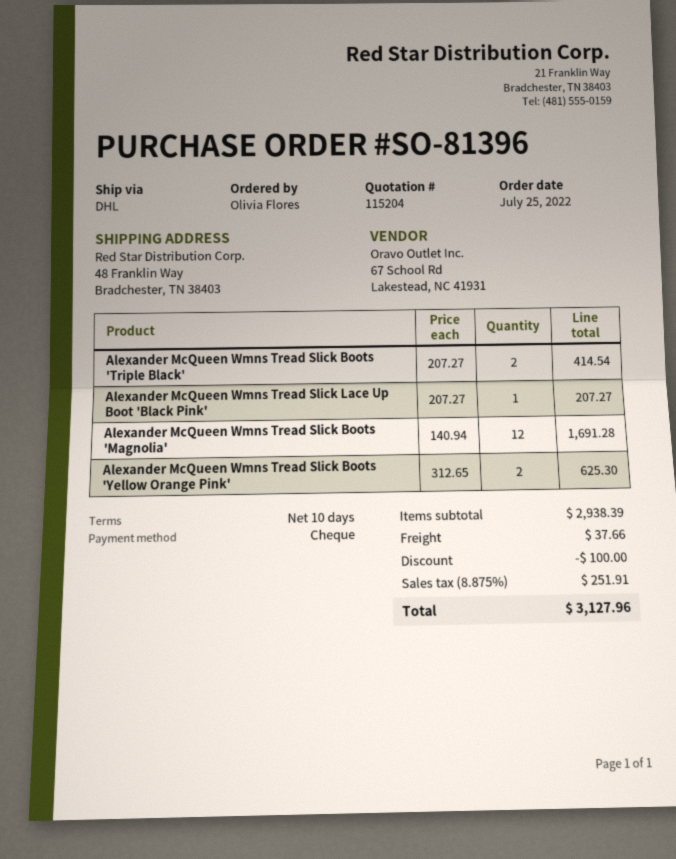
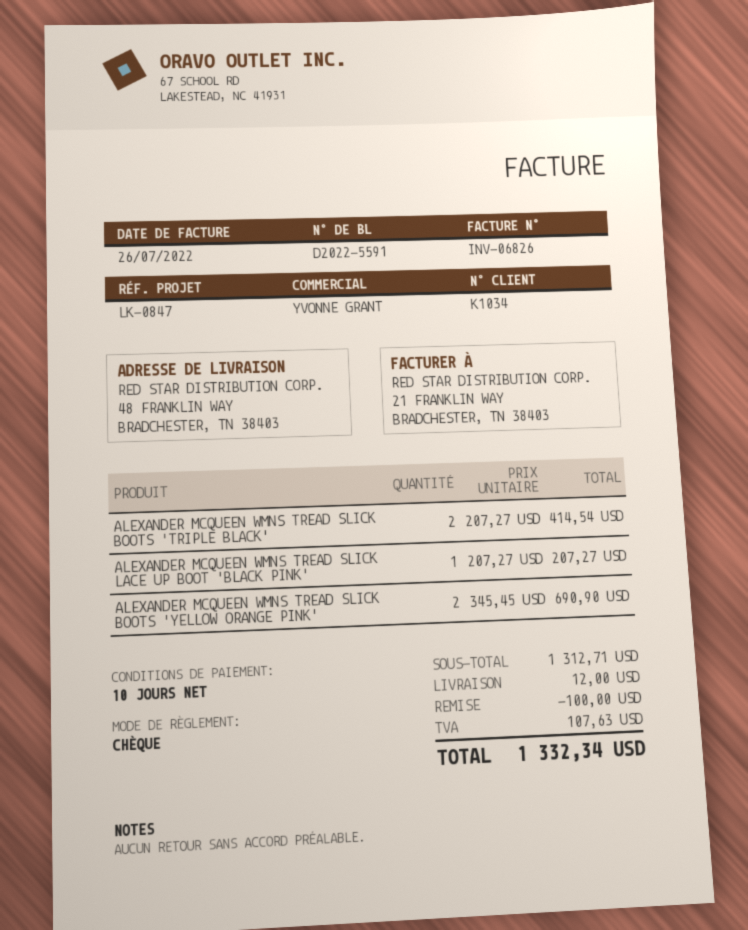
Alexander McQueen Wmns Tread Slick Boots 'Magnolia': 12 x 140.94 = 1691.28 -> none
Alexander McQueen Wmns Tread Slick Boots 'Yellow Orange Pink': 2 x 312.65 = 625.30 -> 2 x 345.45 = 690.90
subtotal: 2938.39 -> 1312.71
shipping: 37.66 -> 12.00
tax: 251.91 -> 107.63
total: 3127.96 -> 1332.34

